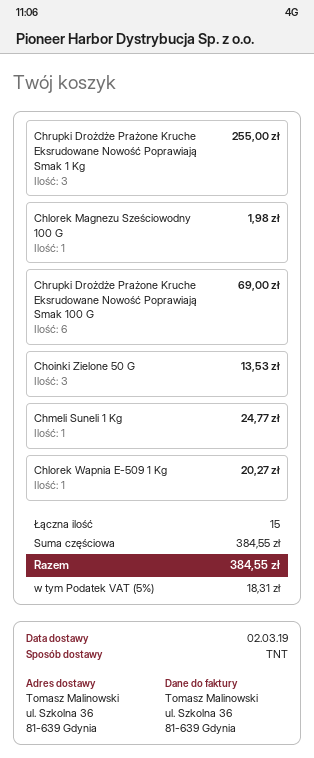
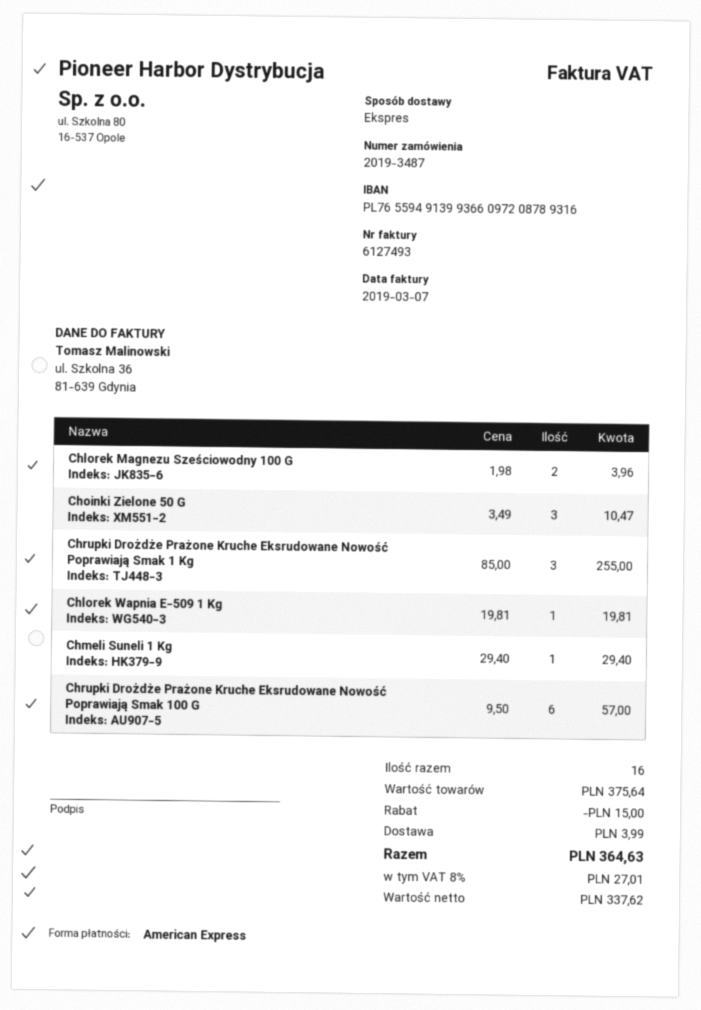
shipping method: TNT -> express
Chlorek Magnezu Sześciowodny 100 G: 1 for 1.98 -> 2 for 3.96
Chrupki Drożdże Prażone Kruche Eksrudowane Nowość Poprawiają Smak 100 G: 6 for 69.00 -> 6 for 57.00
Choinki Zielone 50 G: 3 for 13.53 -> 3 for 10.47
Chmeli Suneli 1 Kg: 1 for 24.77 -> 1 for 29.40
Chlorek Wapnia E-509 1 Kg: 1 for 20.27 -> 1 for 19.81
total quantity: 15 -> 16
subtotal: 384.55 -> 375.64
discount: none -> 15.00
shipping: none -> 3.99
tax: 5% = 18.31 -> 8% = 27.01
total: 384.55 -> 364.63

